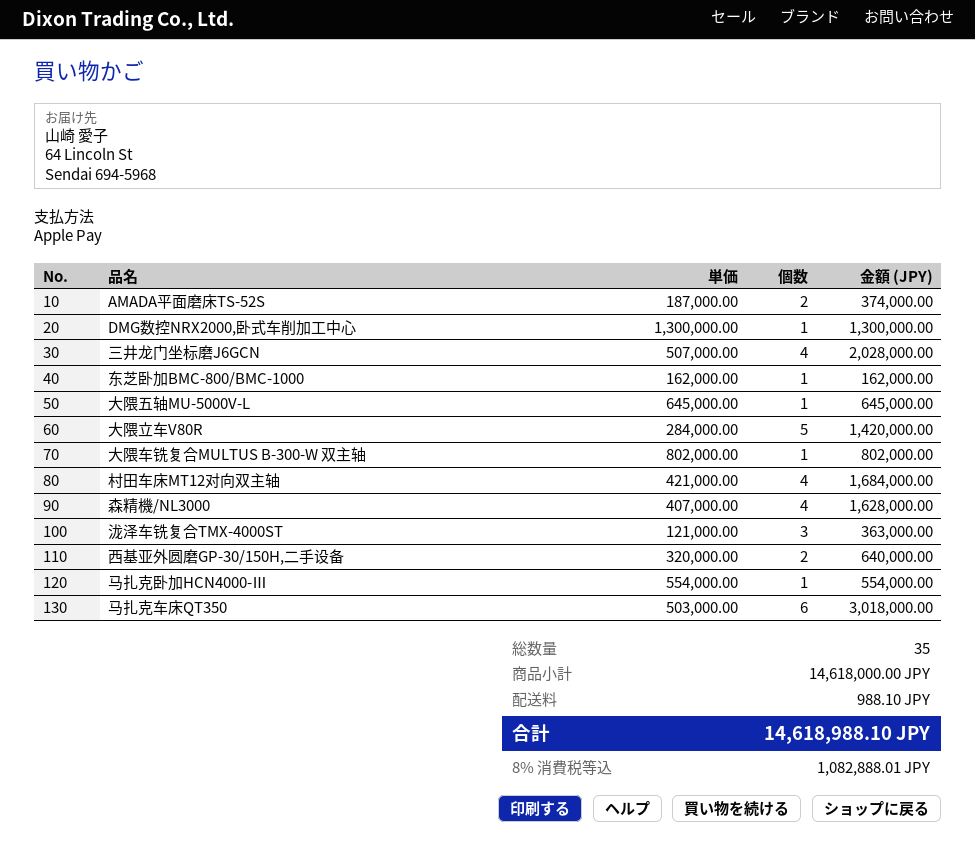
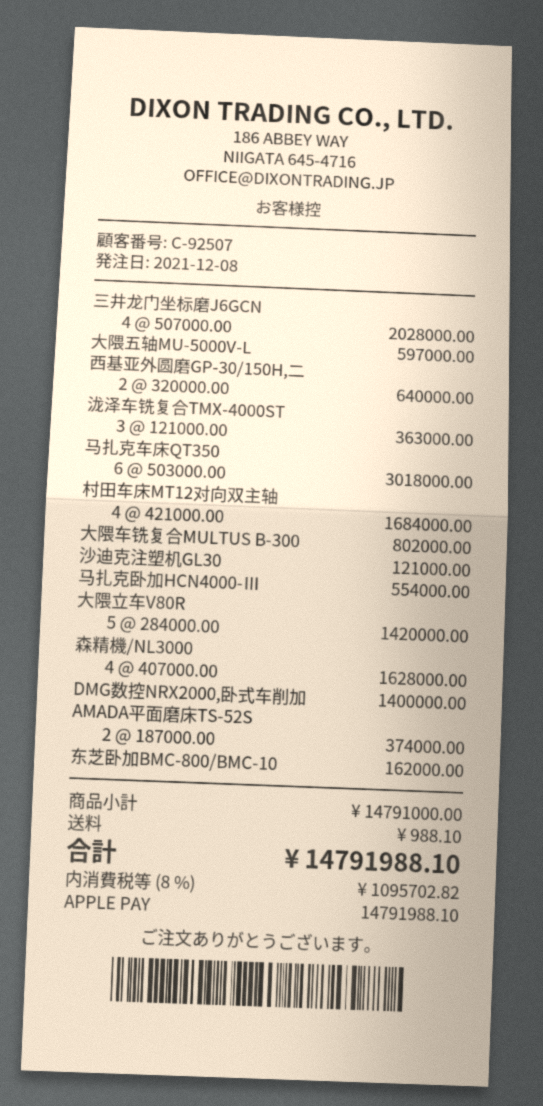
DMG数控NRX2000,卧式车削加工中心: 1 x 1300000.00 = 1300000.00 -> 1 x 1400000.00 = 1400000.00
大隈五轴MU-5000V-L: 1 x 645000.00 = 645000.00 -> 1 x 597000.00 = 597000.00
沙迪克注塑机GL30: none -> 1 x 121000.00 = 121000.00
subtotal: 14618000.00 -> 14791000.00
tax: 8% = 1082888.01 -> 8% = 1095702.82
total: 14618988.10 -> 14791988.10

